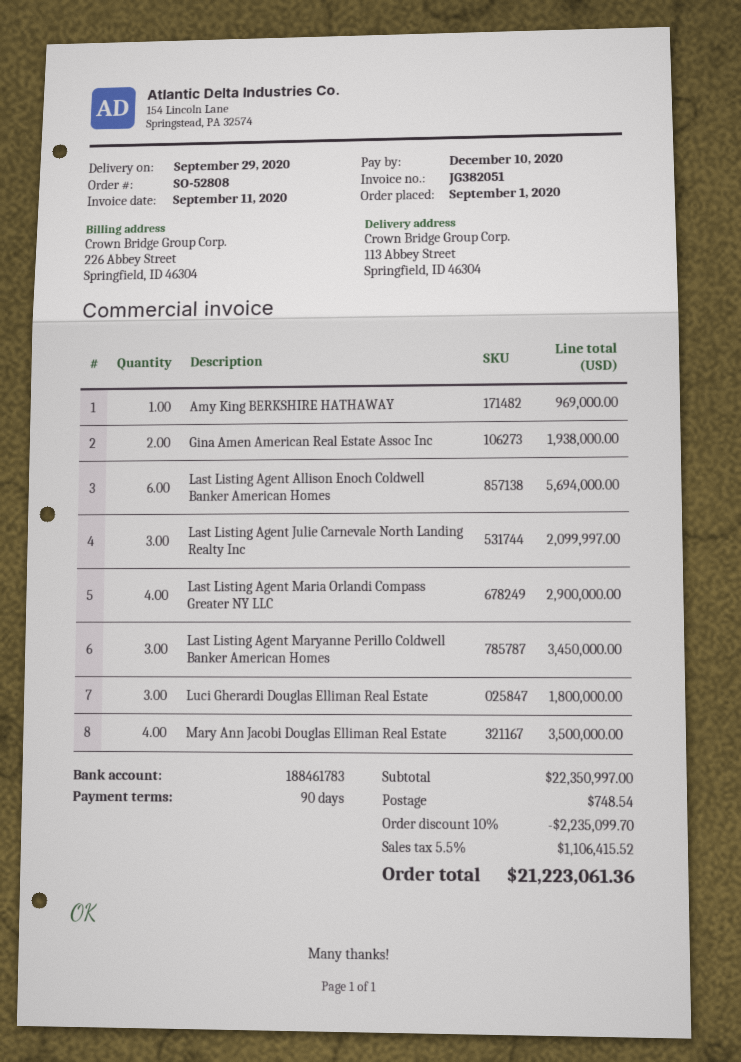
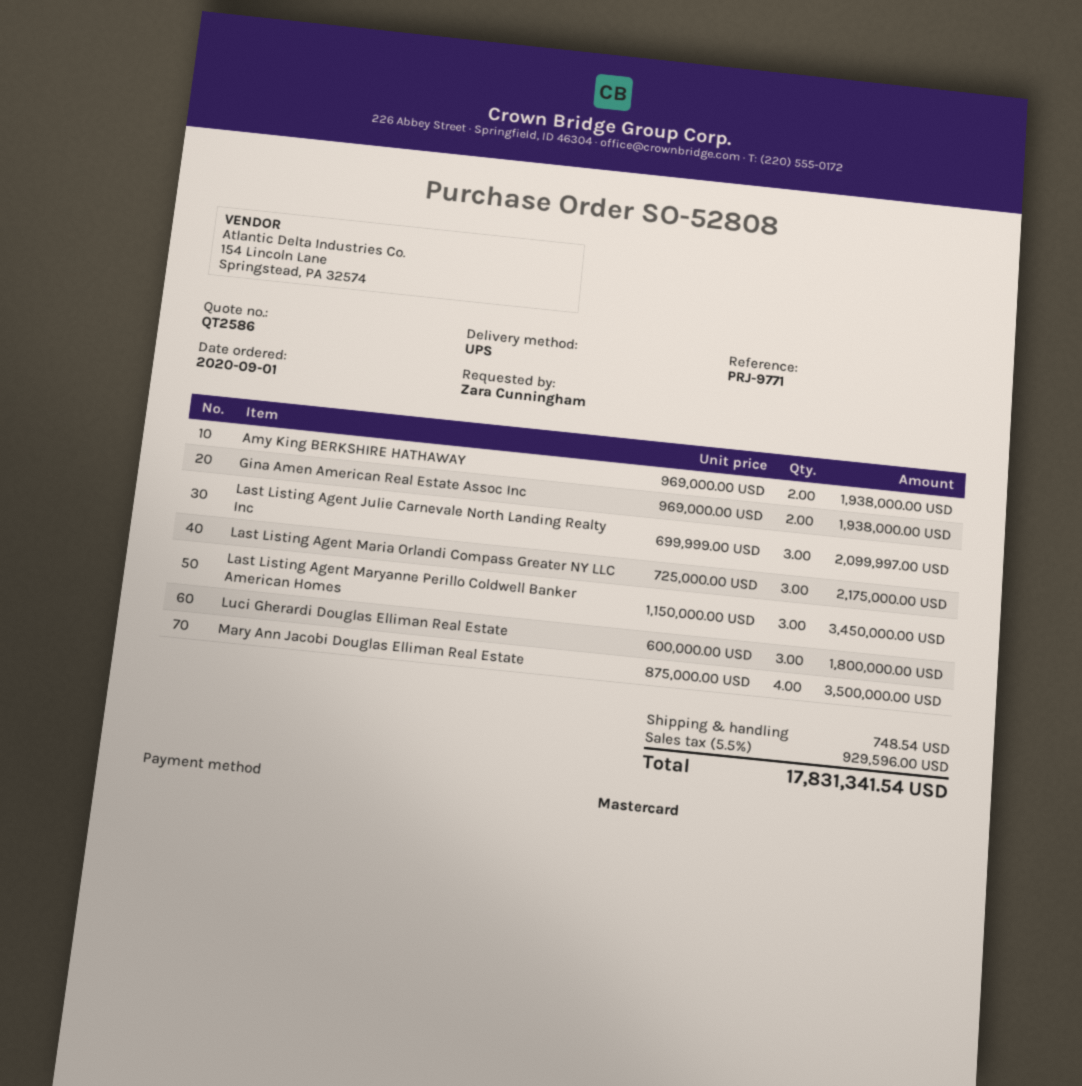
Amy King BERKSHIRE HATHAWAY: 1 for 969000.00 -> 2 for 1938000.00
Last Listing Agent Allison Enoch Coldwell Banker American Homes: 6 for 5694000.00 -> none
Last Listing Agent Maria Orlandi Compass Greater NY LLC: 4 for 2900000.00 -> 3 for 2175000.00
discount: 10% = 2235099.70 -> none
tax: 5.5% = 1106415.52 -> 5.5% = 929596.00
total: 21223061.36 -> 17831341.54

